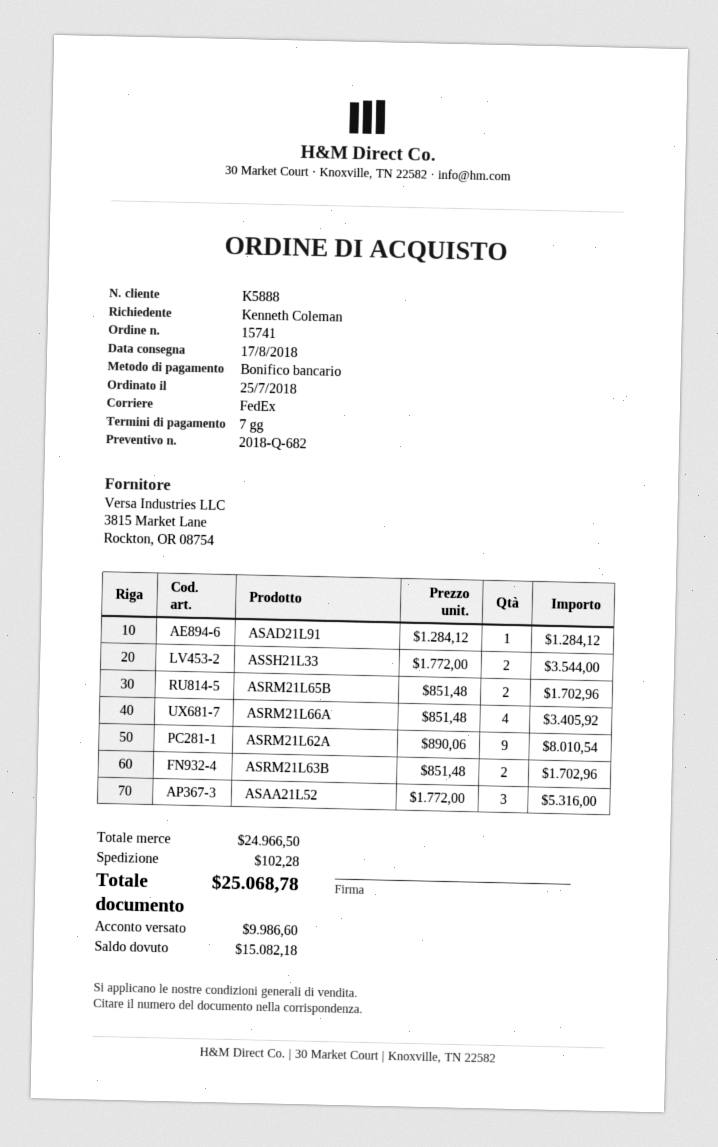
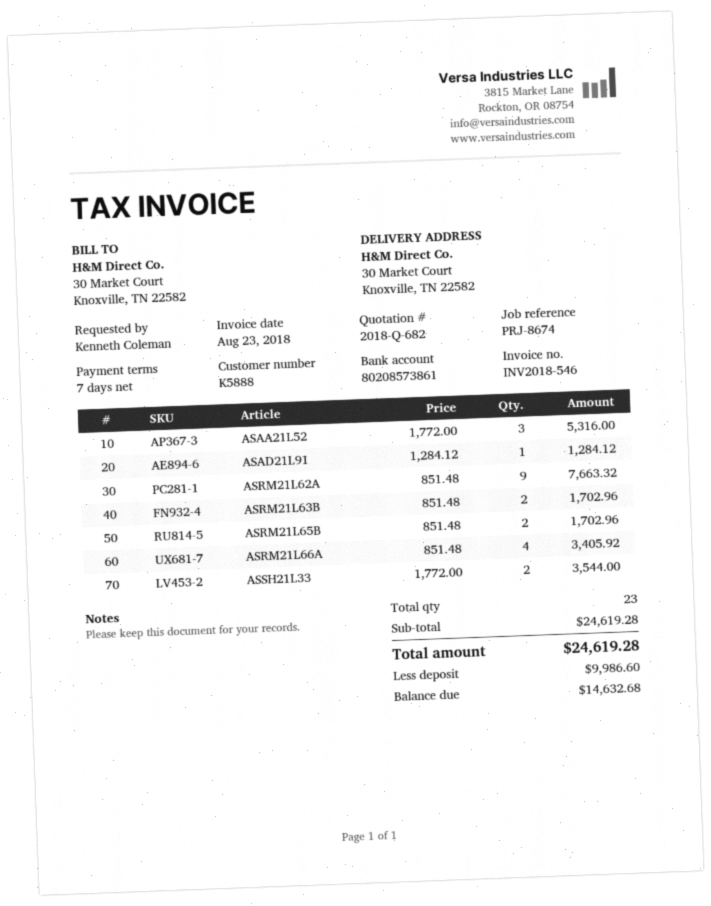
ASRM21L62A: 9 x 890.06 = 8010.54 -> 9 x 851.48 = 7663.32
subtotal: 24966.50 -> 24619.28
shipping: 102.28 -> none
total: 25068.78 -> 24619.28
balance: 15082.18 -> 14632.68

